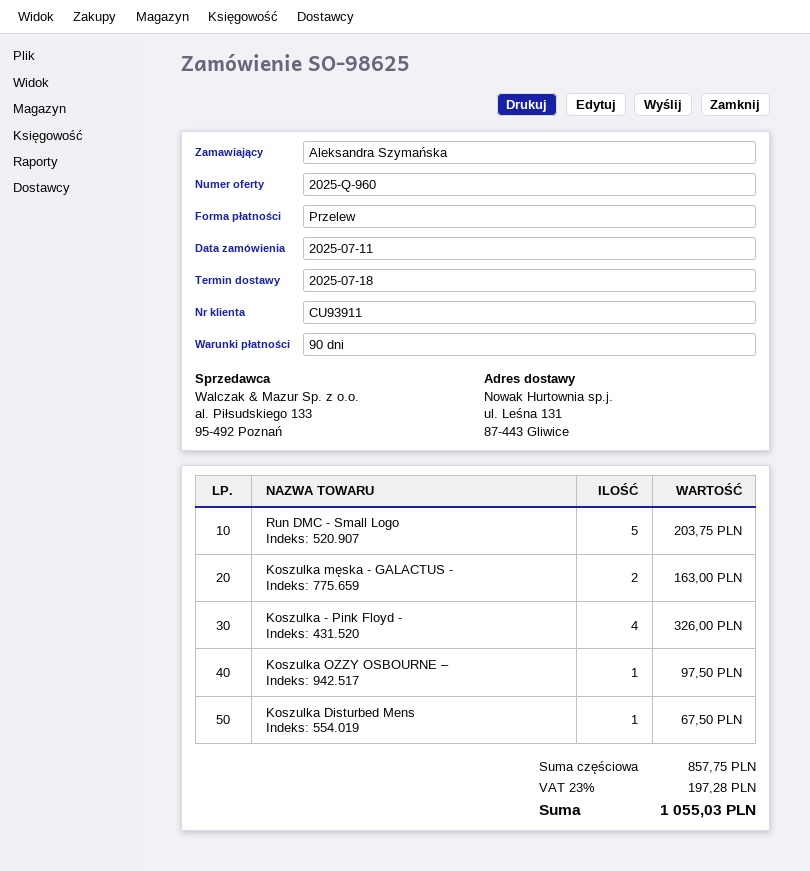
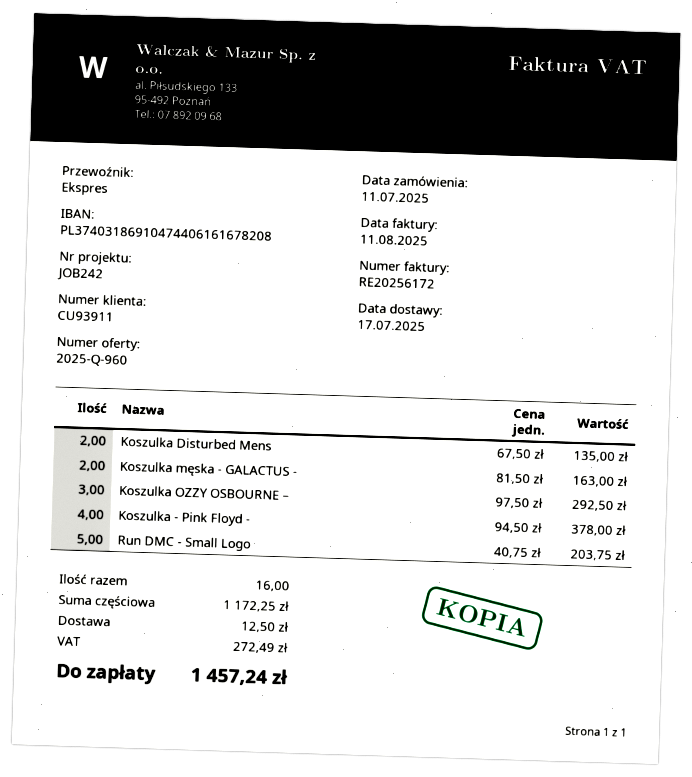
delivery date: 2025-07-18 -> 2025-07-17
Koszulka - Pink Floyd -: 4 for 326.00 -> 4 for 378.00
Koszulka OZZY OSBOURNE –: 1 for 97.50 -> 3 for 292.50
Koszulka Disturbed Mens: 1 for 67.50 -> 2 for 135.00
subtotal: 857.75 -> 1172.25
shipping: none -> 12.50
tax: 197.28 -> 272.49
total: 1055.03 -> 1457.24

